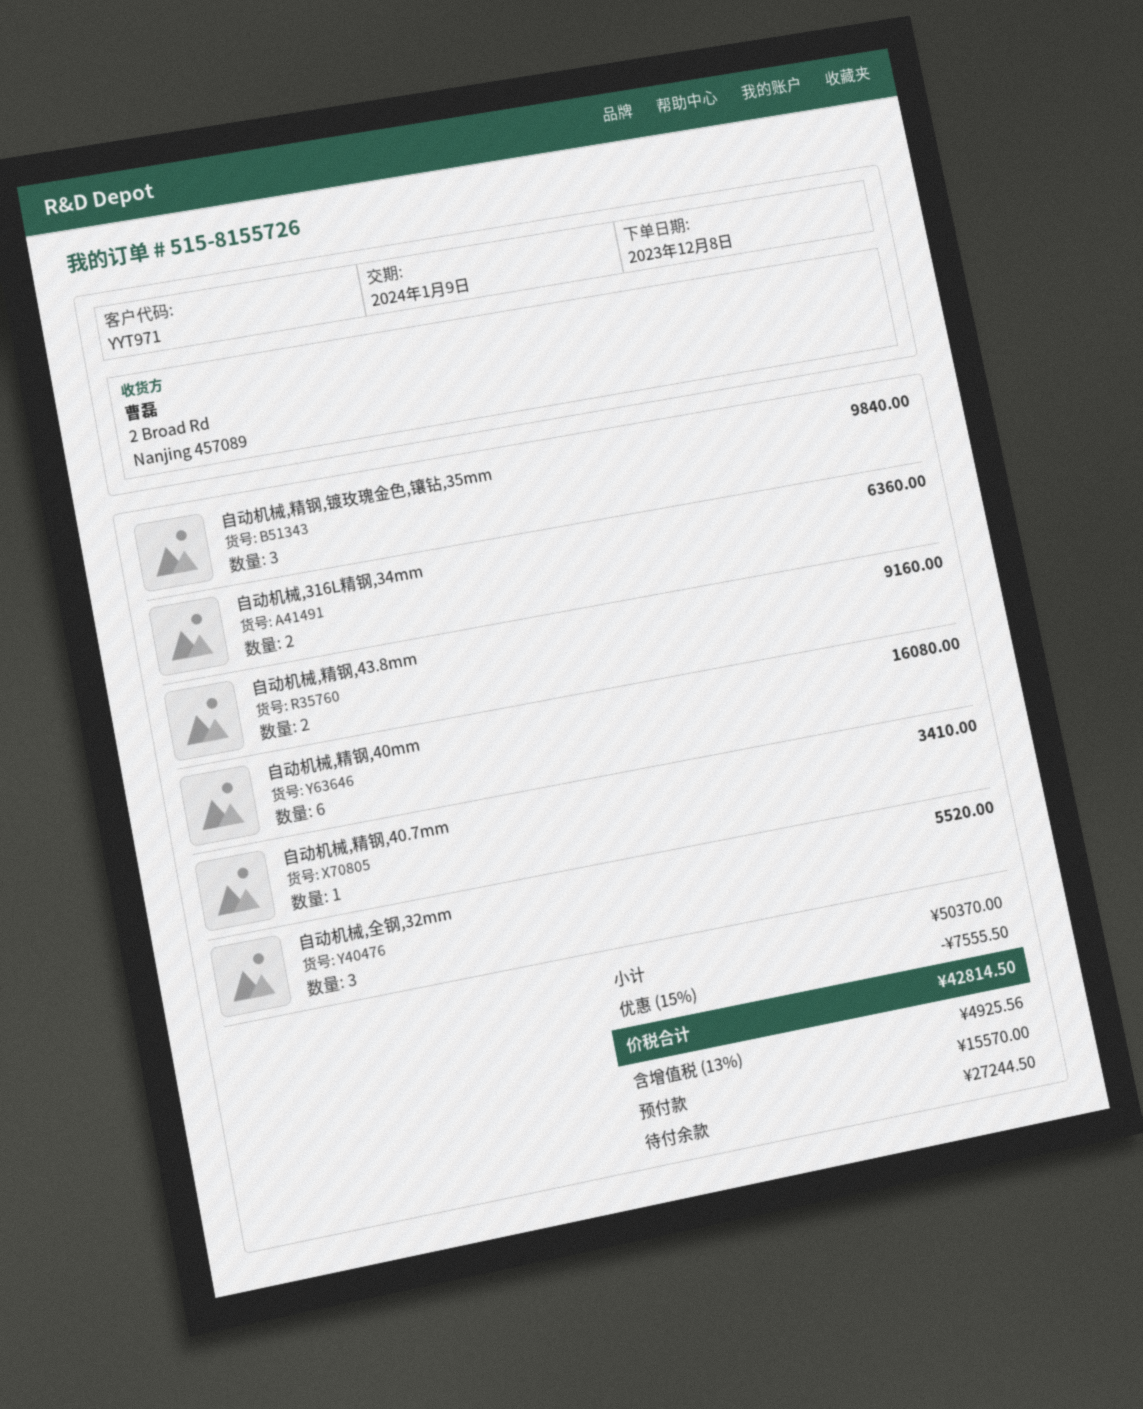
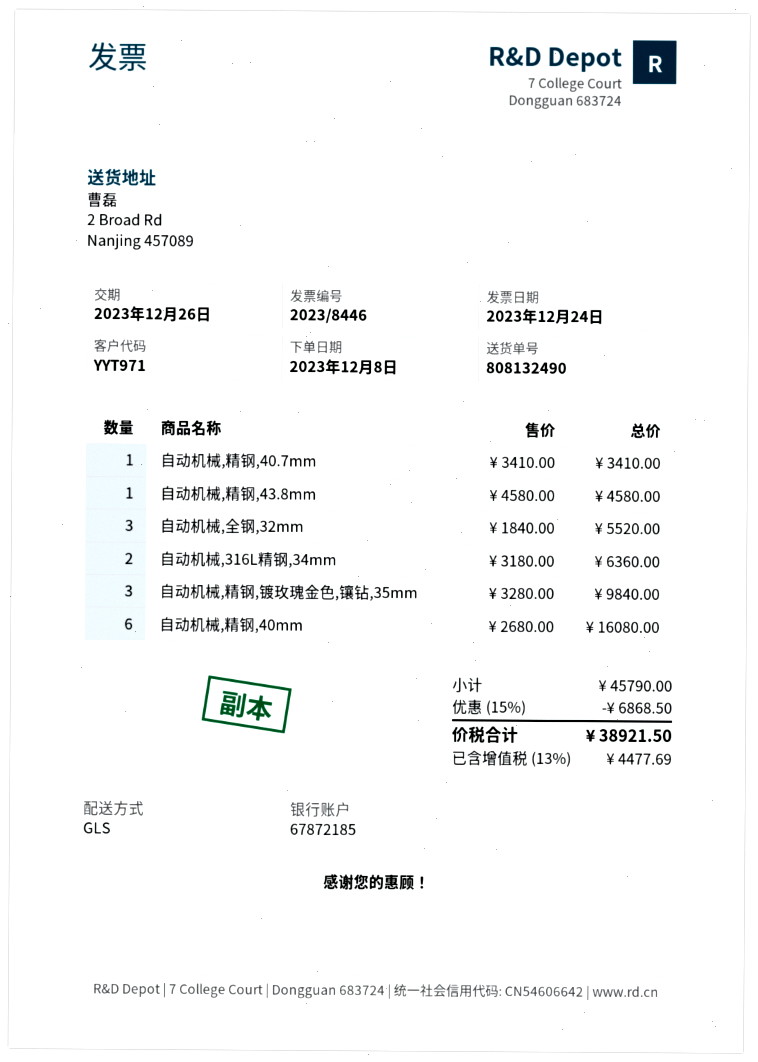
delivery date: 2024-01-09 -> 2023-12-26
自动机械,精钢,43.8mm: 2 for 9160.00 -> 1 for 4580.00
subtotal: 50370.00 -> 45790.00
discount: 15% = 7555.50 -> 15% = 6868.50
tax: 13% = 4925.56 -> 13% = 4477.69
total: 42814.50 -> 38921.50

